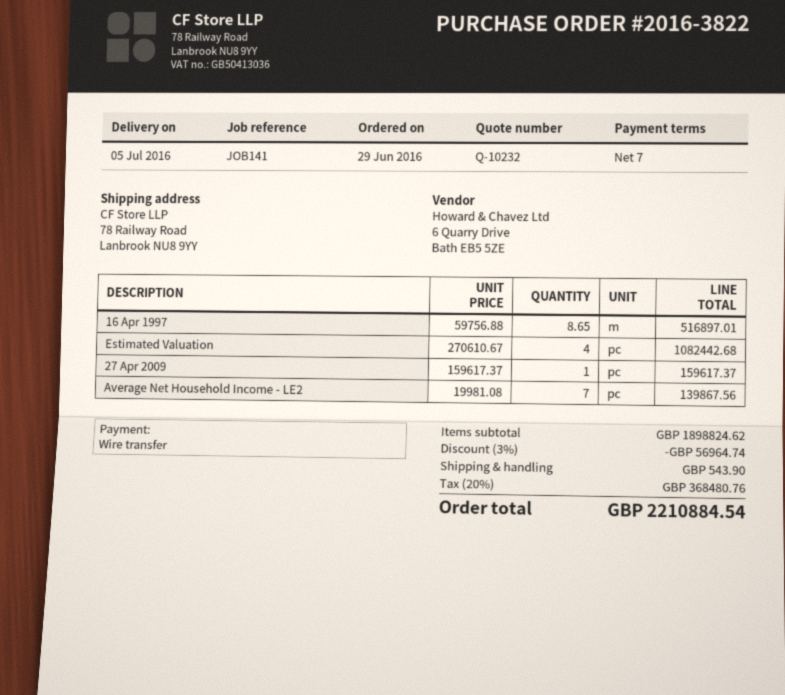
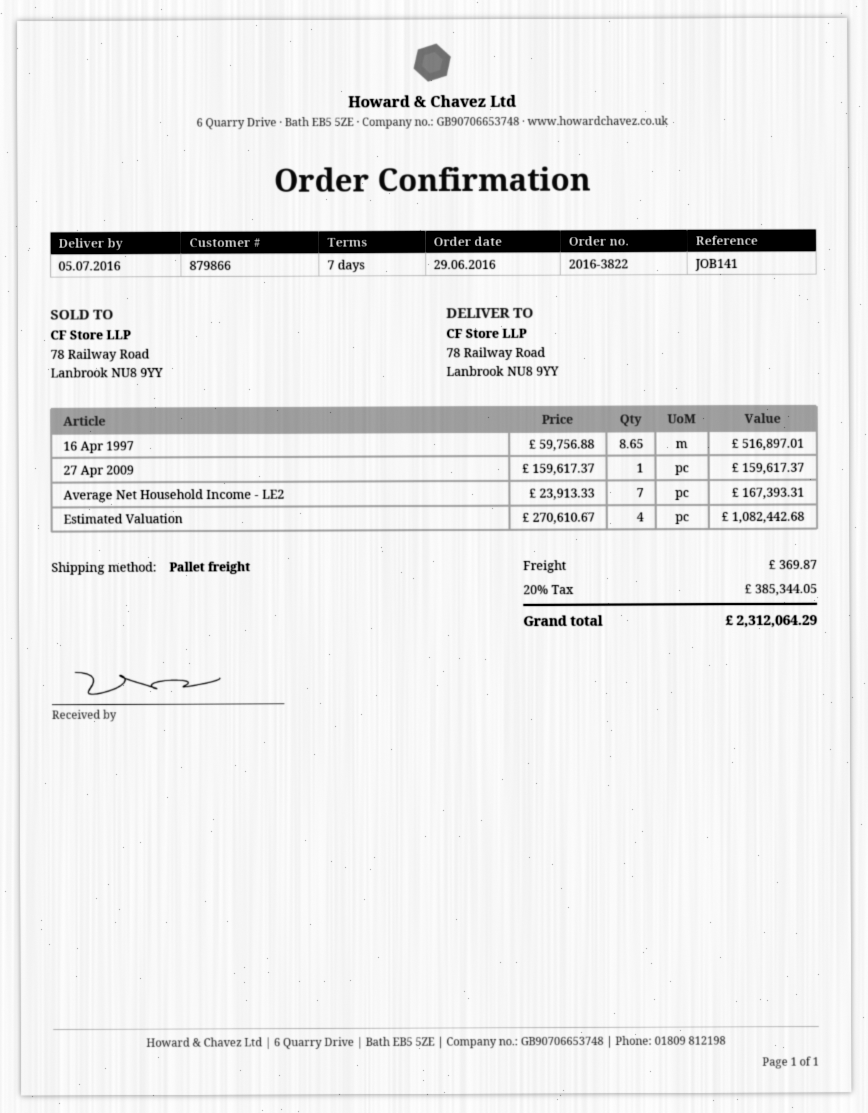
Average Net Household Income - LE2: 7 x 19981.08 = 139867.56 -> 7 x 23913.33 = 167393.31
discount: 3% = 56964.74 -> none
shipping: 543.90 -> 369.87
tax: 20% = 368480.76 -> 20% = 385344.05
total: 2210884.54 -> 2312064.29

